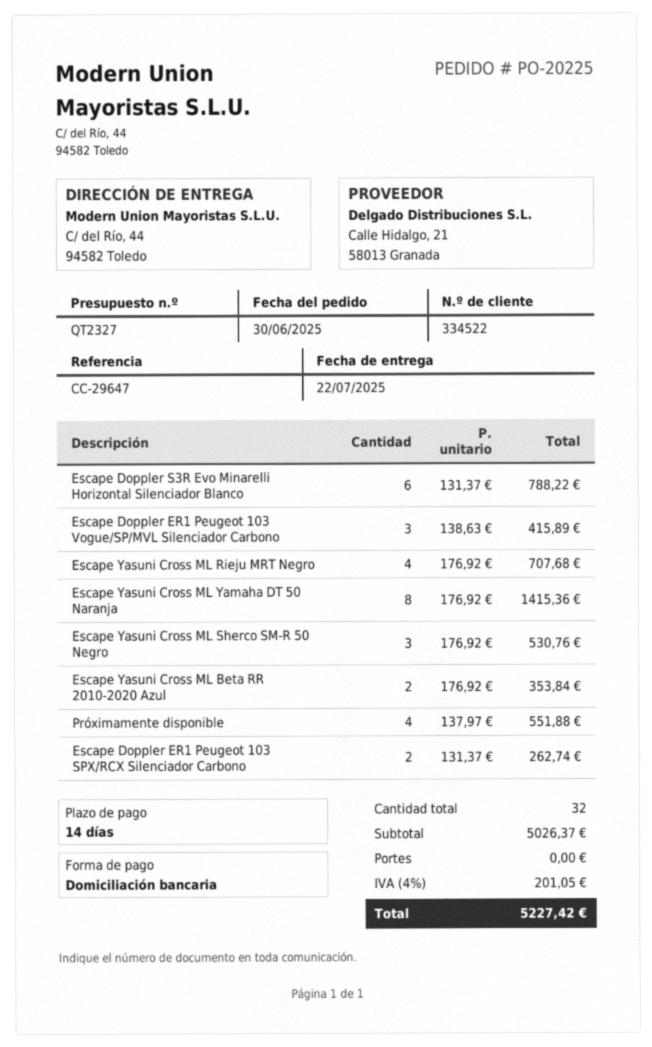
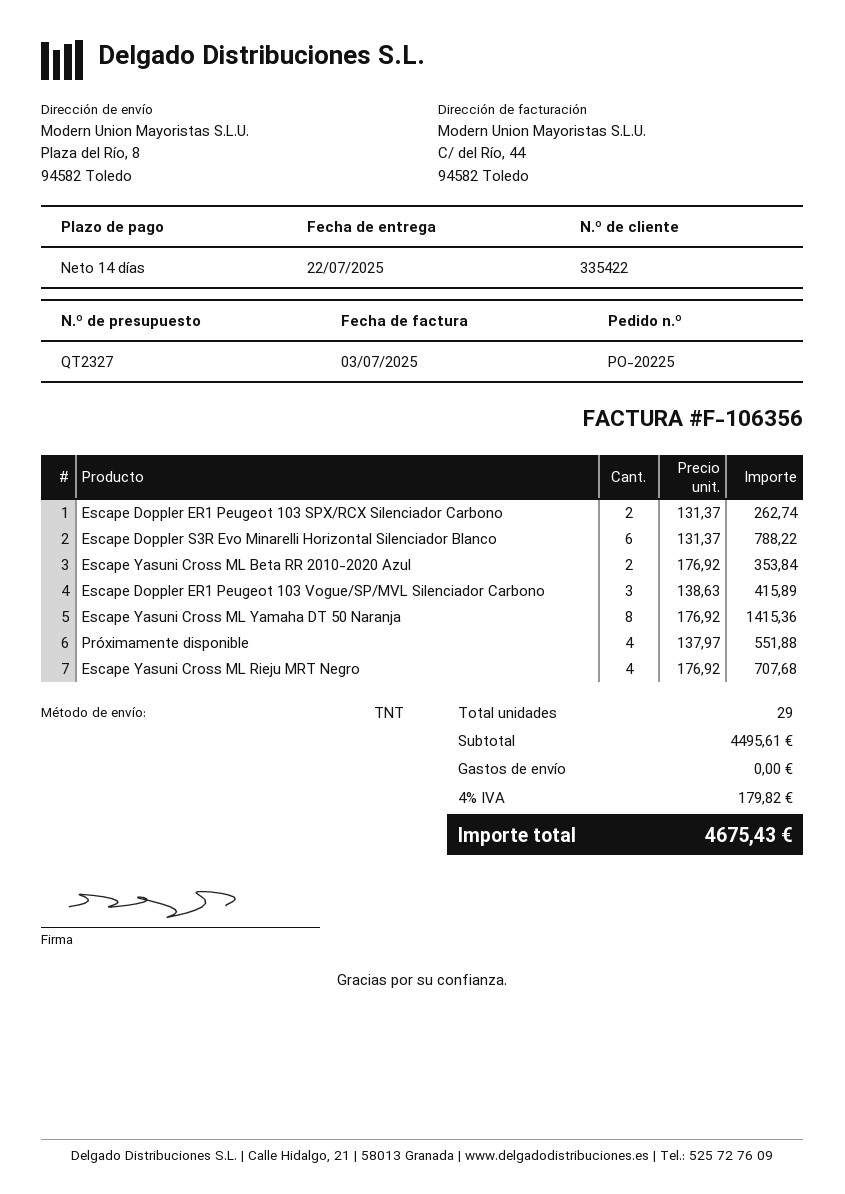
customer number: 334522 -> 335422
ship to: C/ del Río, 44, 94582 Toledo -> Plaza del Río, 8, 94582 Toledo
Escape Yasuni Cross ML Sherco SM-R 50 Negro: 3 x 176.92 = 530.76 -> none
total quantity: 32 -> 29
subtotal: 5026.37 -> 4495.61
tax: 4% = 201.05 -> 4% = 179.82
total: 5227.42 -> 4675.43

